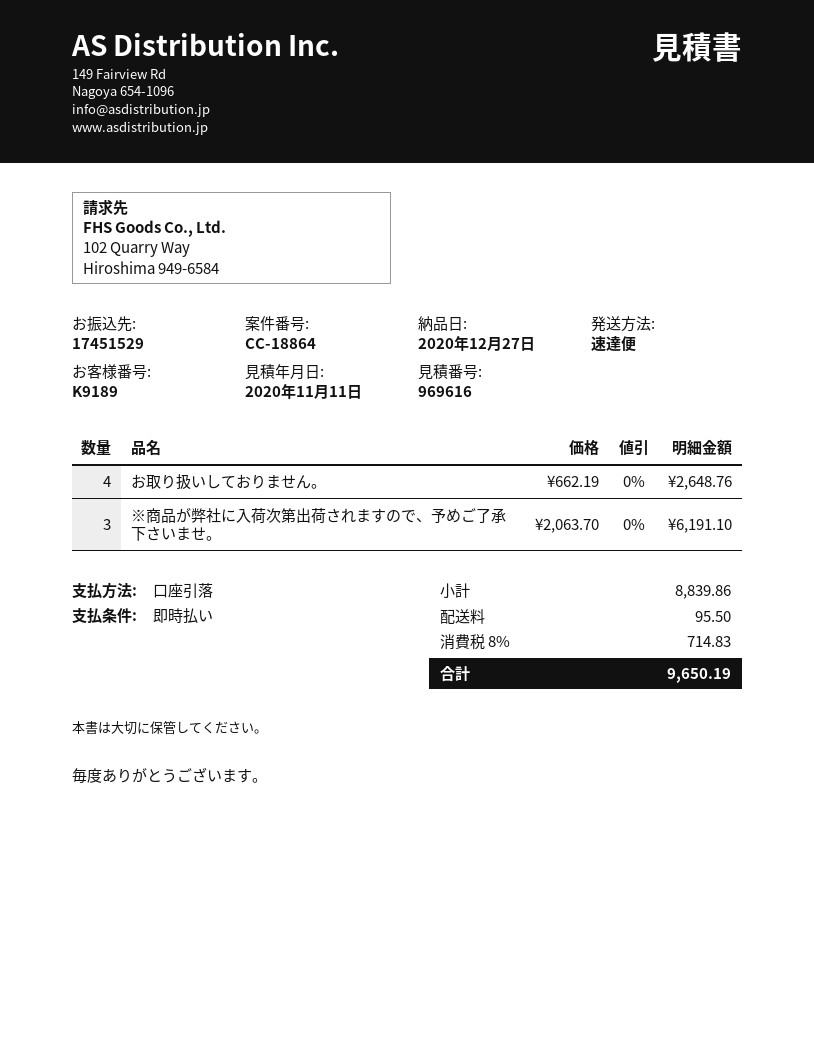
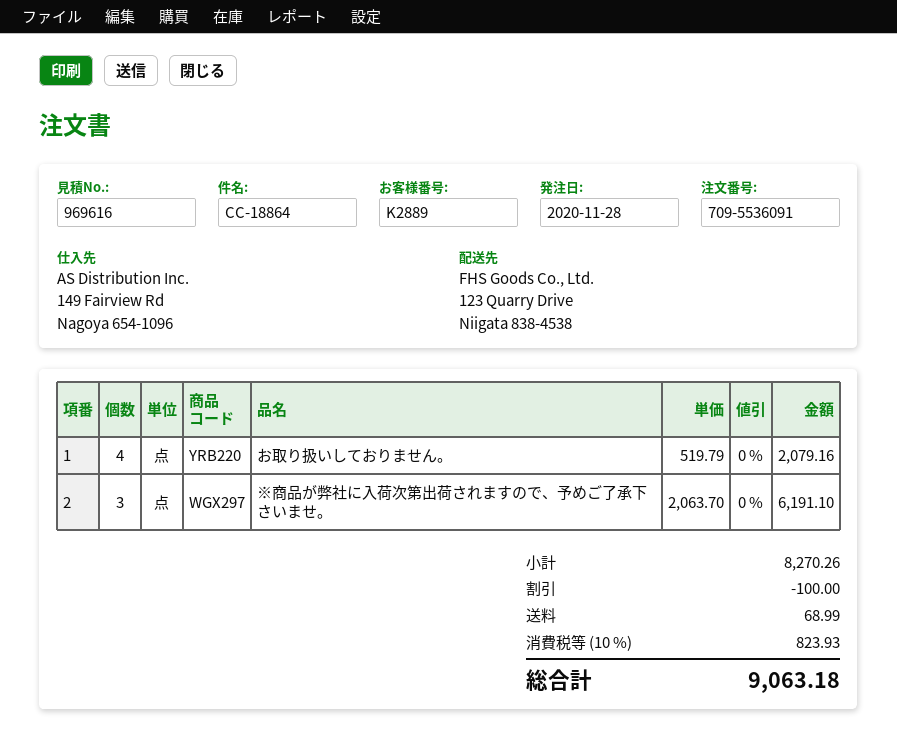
customer number: K9189 -> K2889
お取り扱いしておりません。: 4 x 662.19 = 2648.76 -> 4 x 519.79 = 2079.16
subtotal: 8839.86 -> 8270.26
discount: none -> 100.00
shipping: 95.50 -> 68.99
tax: 8% = 714.83 -> 10% = 823.93
total: 9650.19 -> 9063.18

